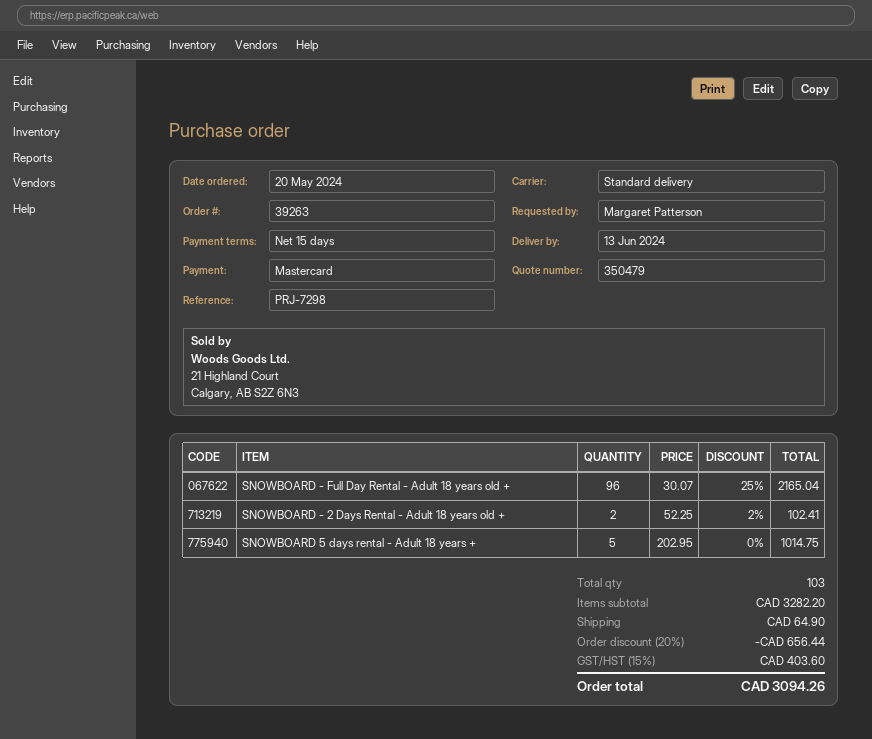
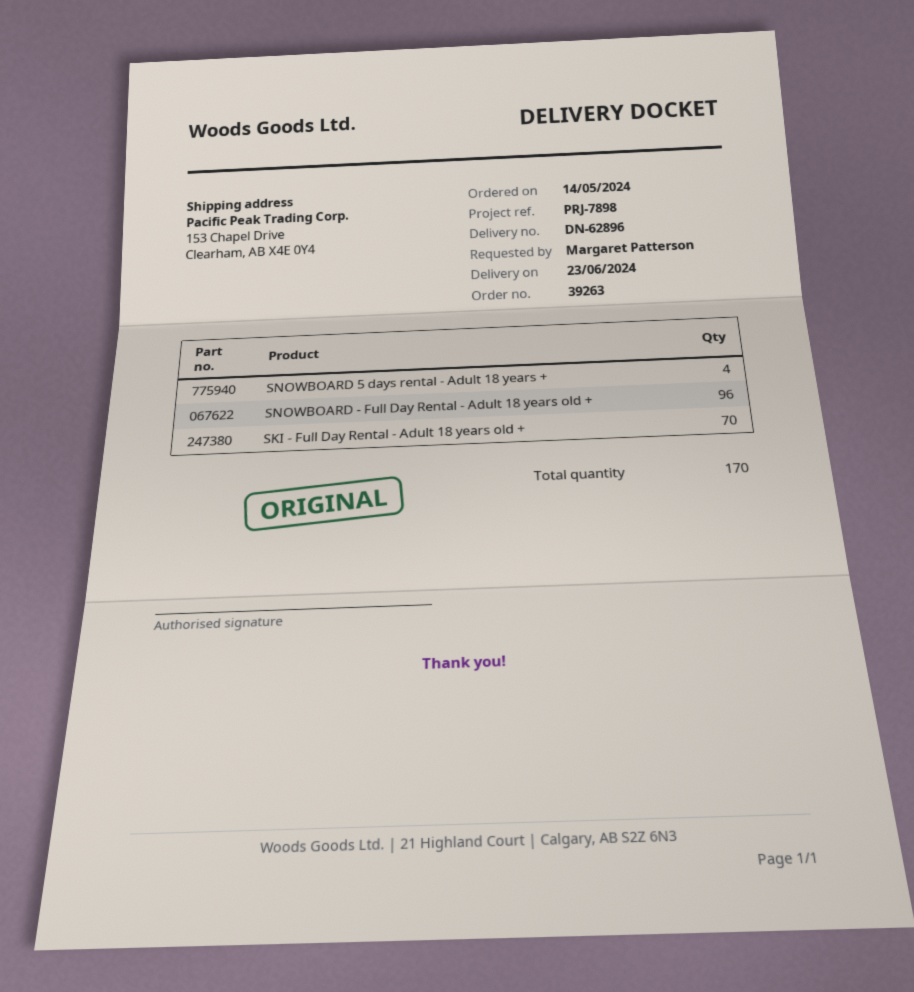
order date: 2024-05-20 -> 2024-05-14
delivery date: 2024-06-13 -> 2024-06-23
reference: PRJ-7298 -> PRJ-7898
SNOWBOARD - 2 Days Rental - Adult 18 years old +: 2 -> none
SNOWBOARD 5 days rental - Adult 18 years +: 5 -> 4
SKI - Full Day Rental - Adult 18 years old +: none -> 70
total quantity: 103 -> 170

